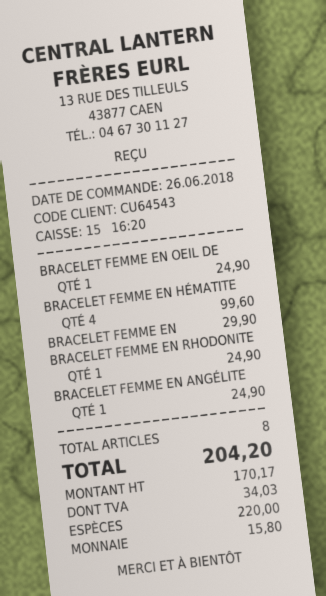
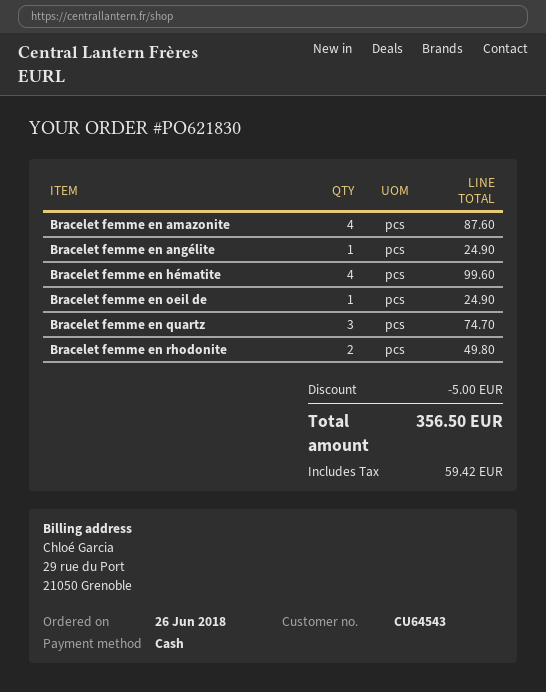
BRACELET FEMME EN: 1 for 29.90 -> none
BRACELET FEMME EN RHODONITE: 1 for 24.90 -> 2 for 49.80
Bracelet femme en amazonite: none -> 4 for 87.60
Bracelet femme en quartz: none -> 3 for 74.70
discount: none -> 5.00
tax: 34.03 -> 59.42
total: 204.20 -> 356.50

